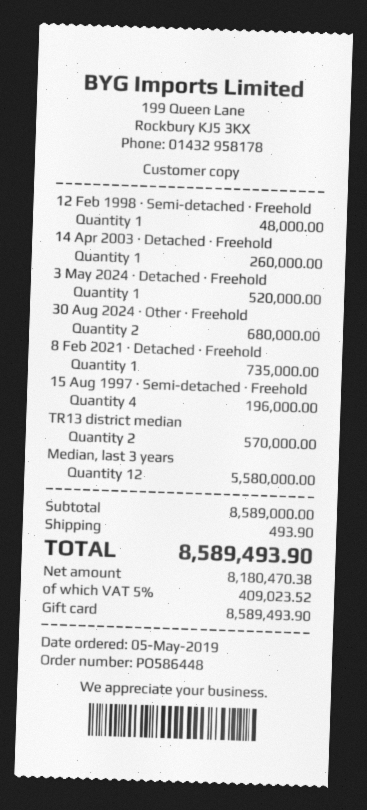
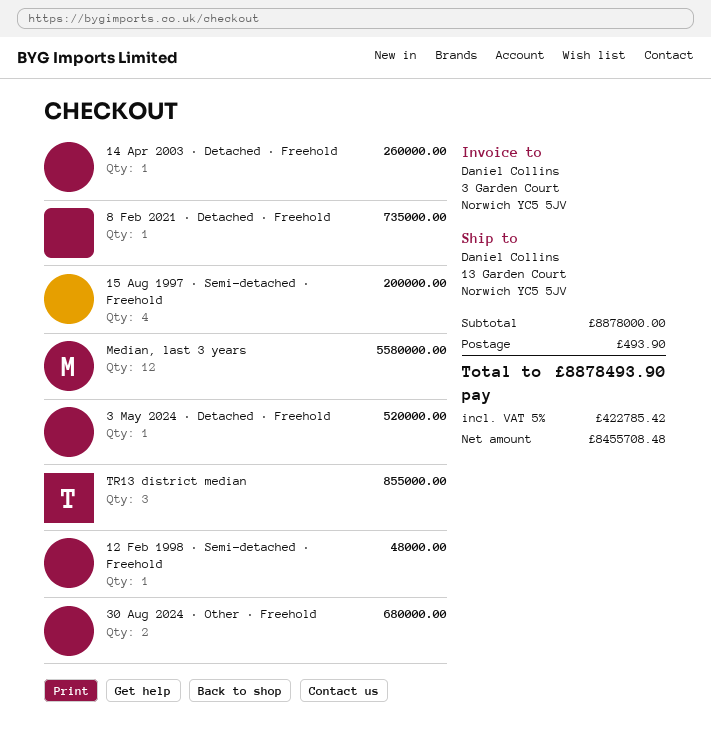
15 Aug 1997 · Semi-detached · Freehold: 4 for 196000.00 -> 4 for 200000.00
TR13 district median: 2 for 570000.00 -> 3 for 855000.00
subtotal: 8589000.00 -> 8878000.00
net: 8180470.38 -> 8455708.48
tax: 5% = 409023.52 -> 5% = 422785.42
total: 8589493.90 -> 8878493.90

